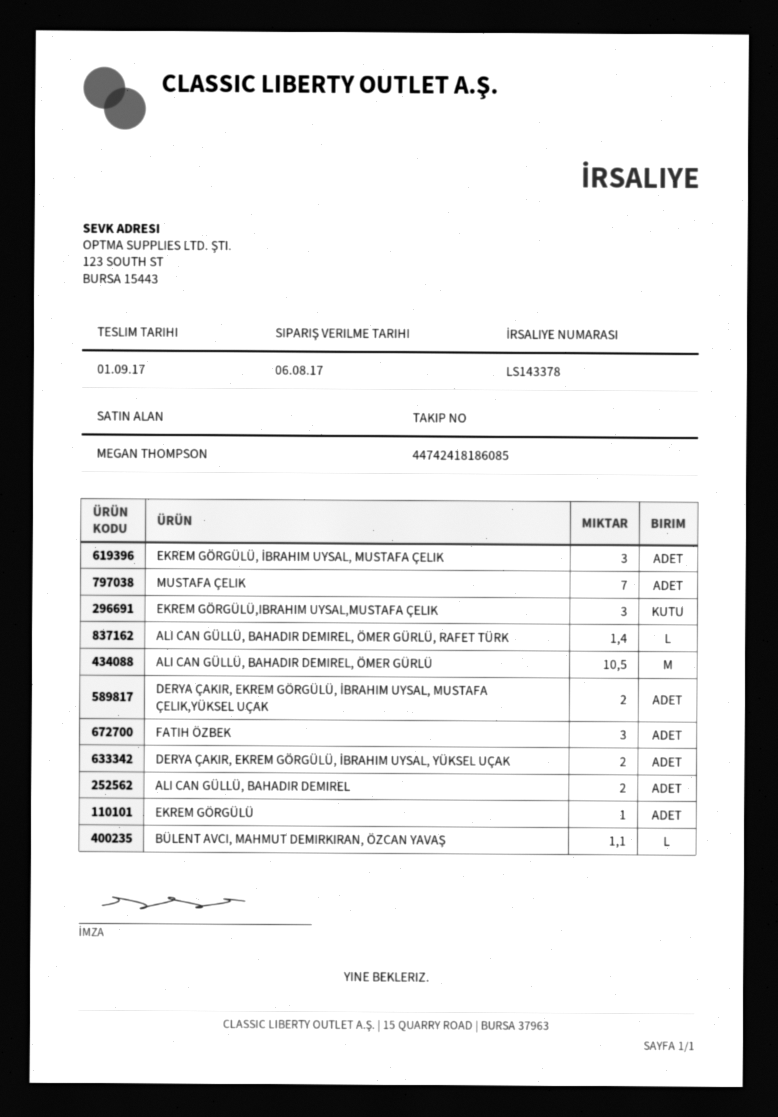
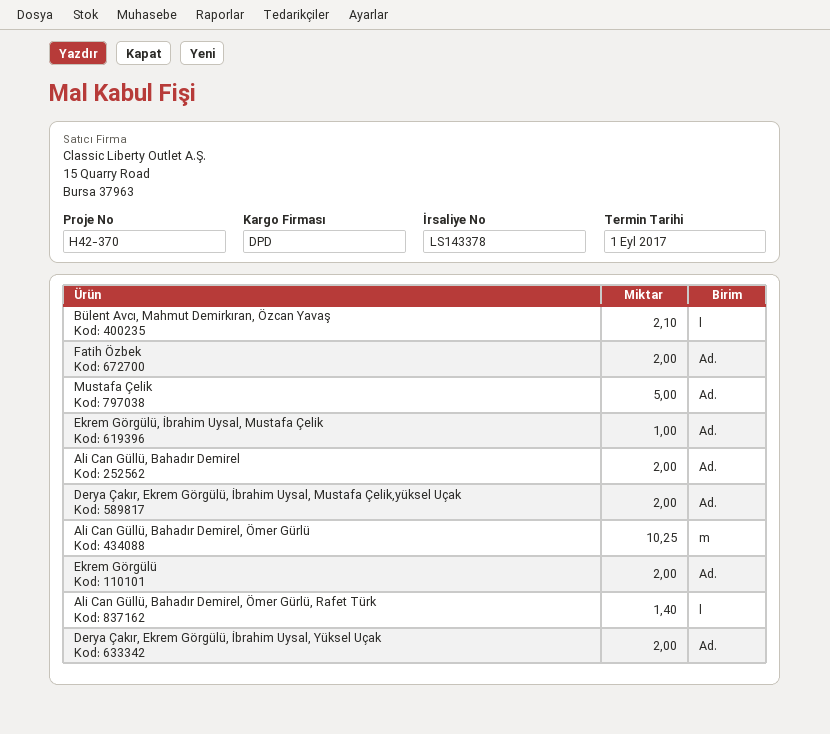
EKREM GÖRGÜLÜ, İBRAHIM UYSAL, MUSTAFA ÇELIK: 3 -> 1
MUSTAFA ÇELIK: 7 -> 5
EKREM GÖRGÜLÜ,IBRAHIM UYSAL,MUSTAFA ÇELIK: 3 -> none
ALI CAN GÜLLÜ, BAHADIR DEMIREL, ÖMER GÜRLÜ: 10.5 -> 10.25
FATIH ÖZBEK: 3 -> 2
EKREM GÖRGÜLÜ: 1 -> 2
BÜLENT AVCI, MAHMUT DEMIRKIRAN, ÖZCAN YAVAŞ: 1.1 -> 2.1

